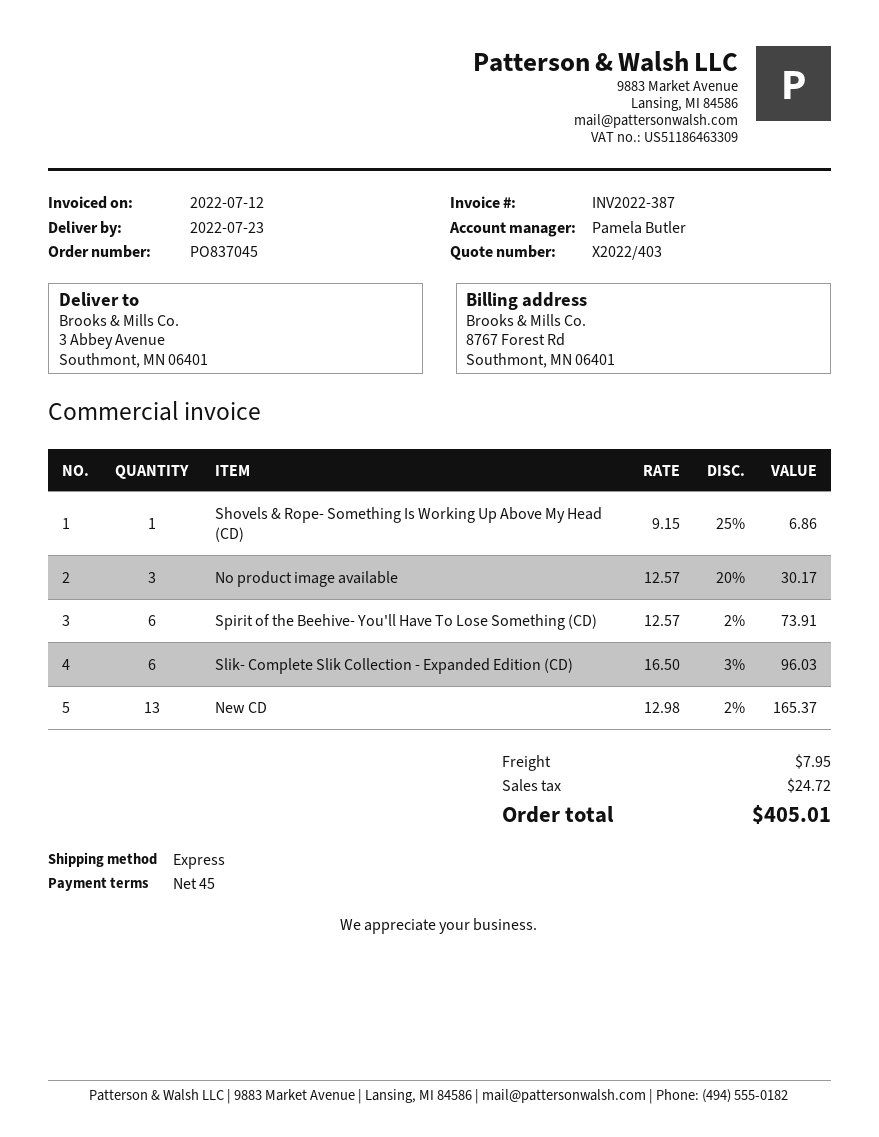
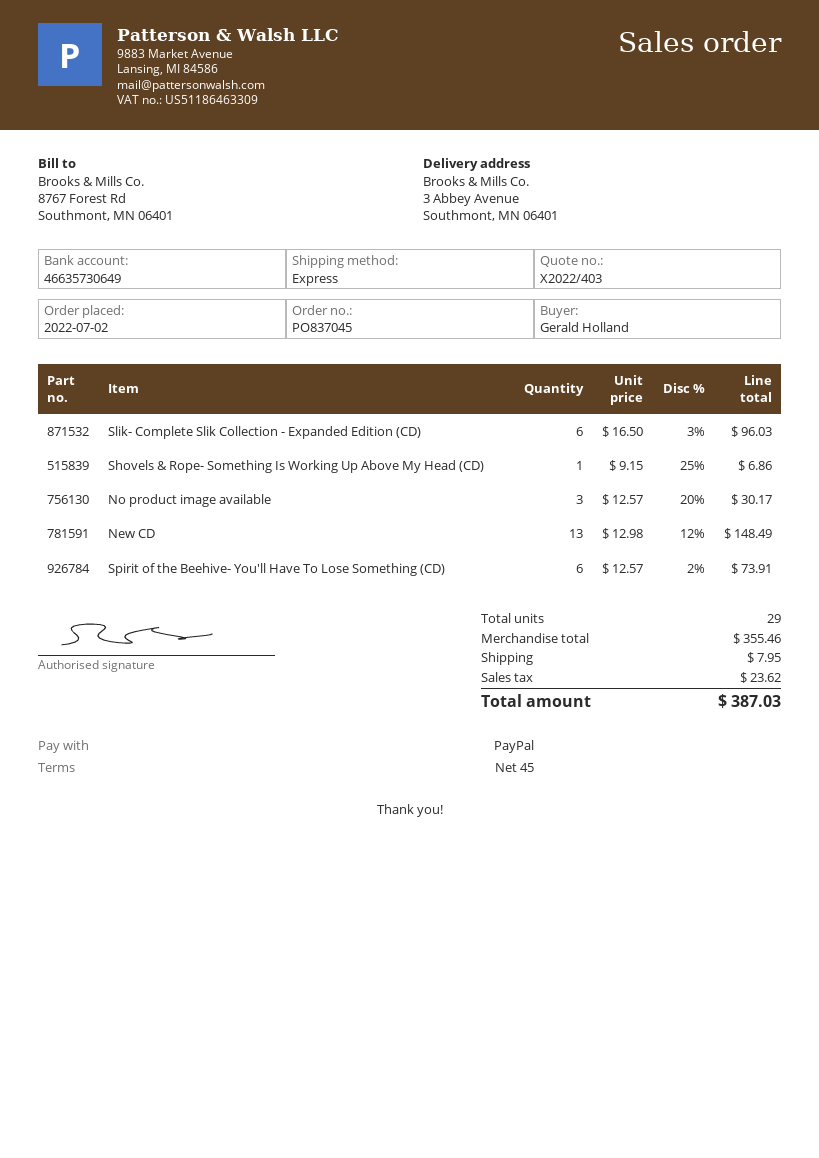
New CD: 13 x 12.98 - 2% = 165.37 -> 13 x 12.98 - 12% = 148.49
tax: 24.72 -> 23.62
total: 405.01 -> 387.03

